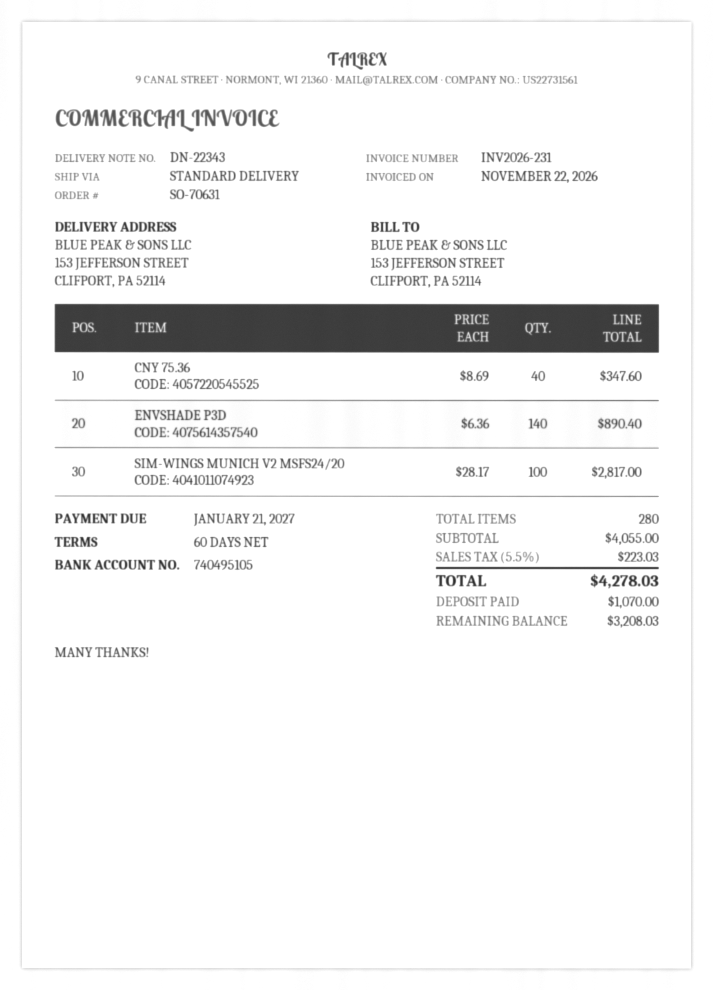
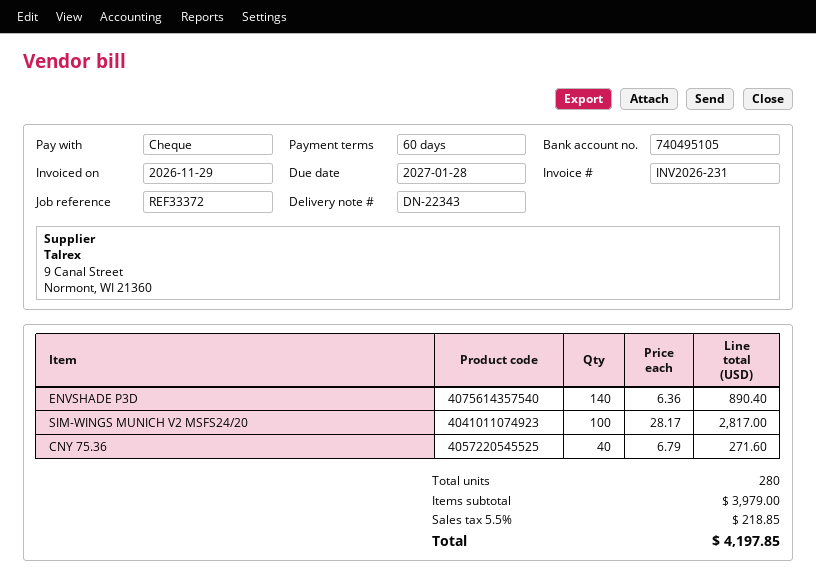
invoice date: 2026-11-22 -> 2026-11-29
due date: 2027-01-21 -> 2027-01-28
CNY 75.36: 40 x 8.69 = 347.60 -> 40 x 6.79 = 271.60
subtotal: 4055.00 -> 3979.00
tax: 5.5% = 223.03 -> 5.5% = 218.85
total: 4278.03 -> 4197.85

